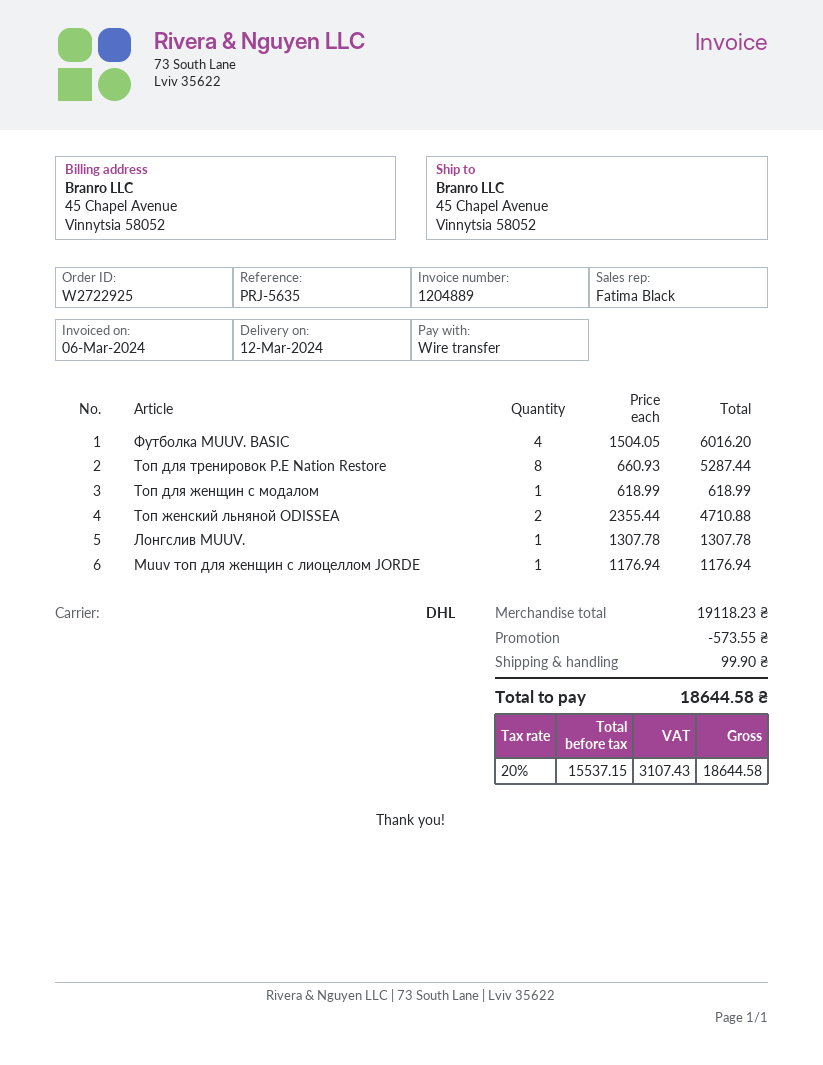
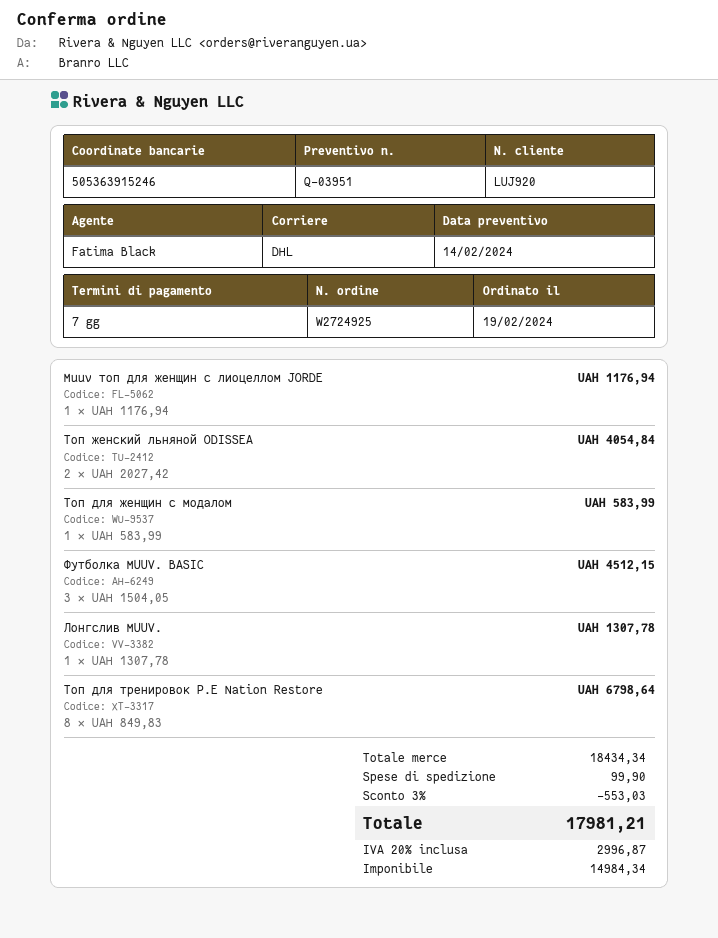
order number: W2722925 -> W2724925
Футболка MUUV. BASIC: 4 x 1504.05 = 6016.20 -> 3 x 1504.05 = 4512.15
Топ для тренировок P.E Nation Restore: 8 x 660.93 = 5287.44 -> 8 x 849.83 = 6798.64
Топ для женщин с модалом: 1 x 618.99 = 618.99 -> 1 x 583.99 = 583.99
Топ женский льняной ODISSEA: 2 x 2355.44 = 4710.88 -> 2 x 2027.42 = 4054.84
subtotal: 19118.23 -> 18434.34
discount: 573.55 -> 553.03
net: 15537.15 -> 14984.34
tax: 20% = 3107.43 -> 20% = 2996.87
total: 18644.58 -> 17981.21

